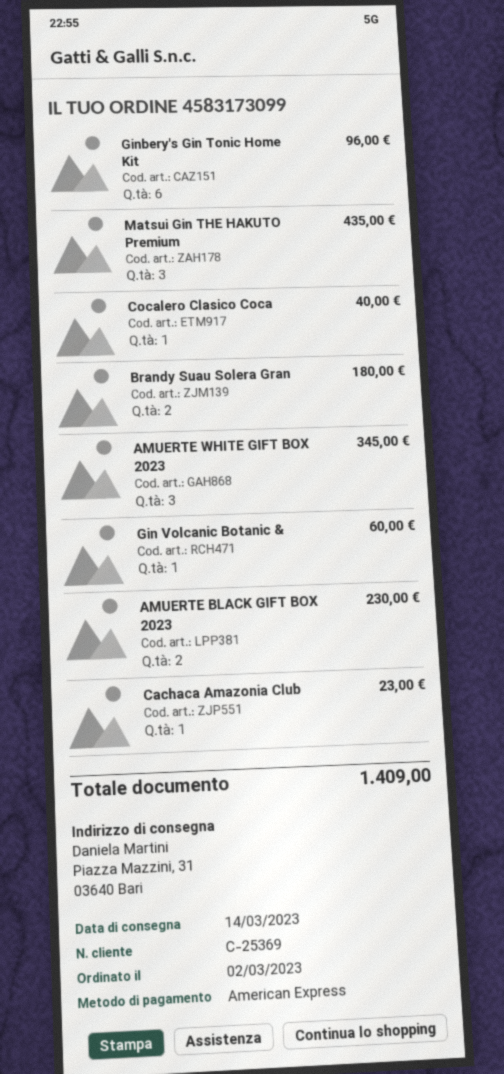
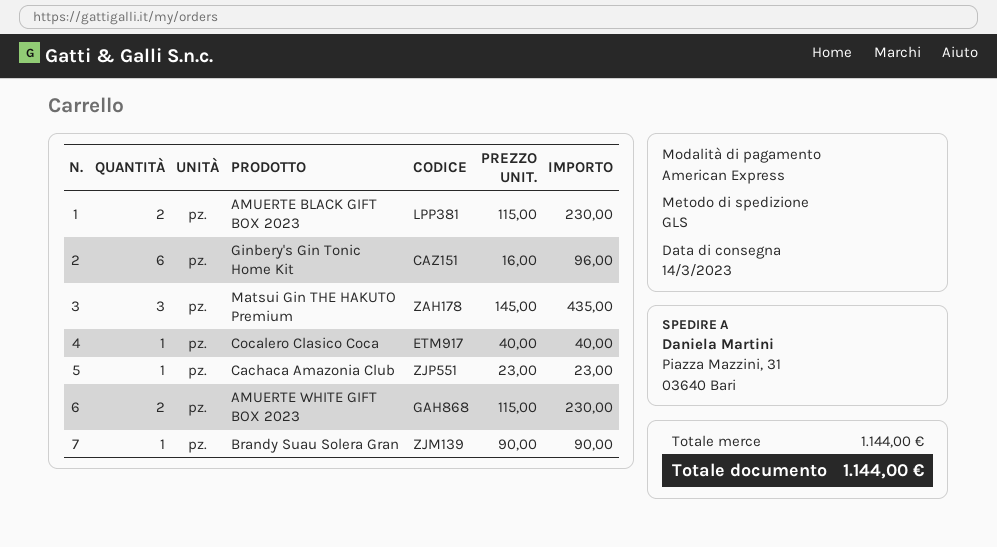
Brandy Suau Solera Gran: 2 for 180.00 -> 1 for 90.00
AMUERTE WHITE GIFT BOX 2023: 3 for 345.00 -> 2 for 230.00
Gin Volcanic Botanic &: 1 for 60.00 -> none
total: 1409.00 -> 1144.00

